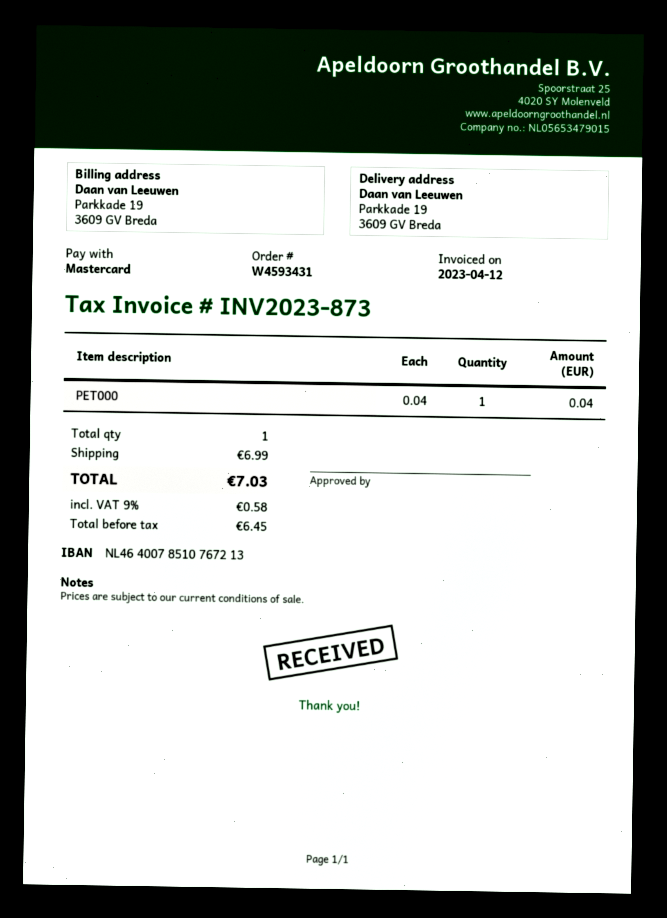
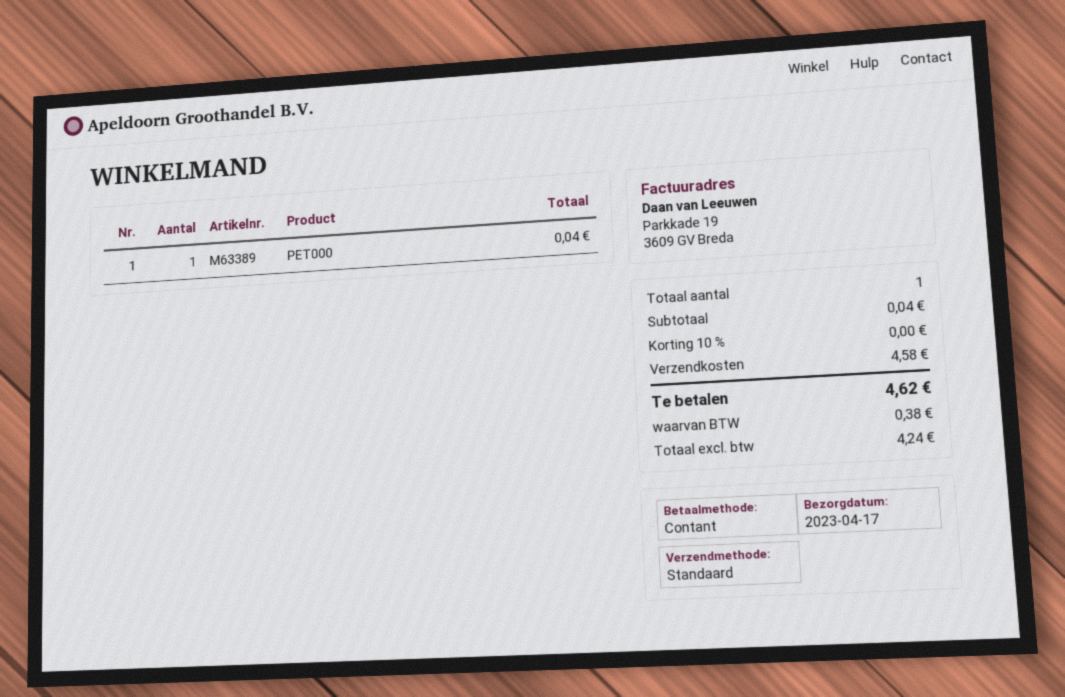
payment method: Mastercard -> cash
discount: none -> 10% = 0.00
shipping: 6.99 -> 4.58
net: 6.45 -> 4.24
tax: 0.58 -> 0.38
total: 7.03 -> 4.62

